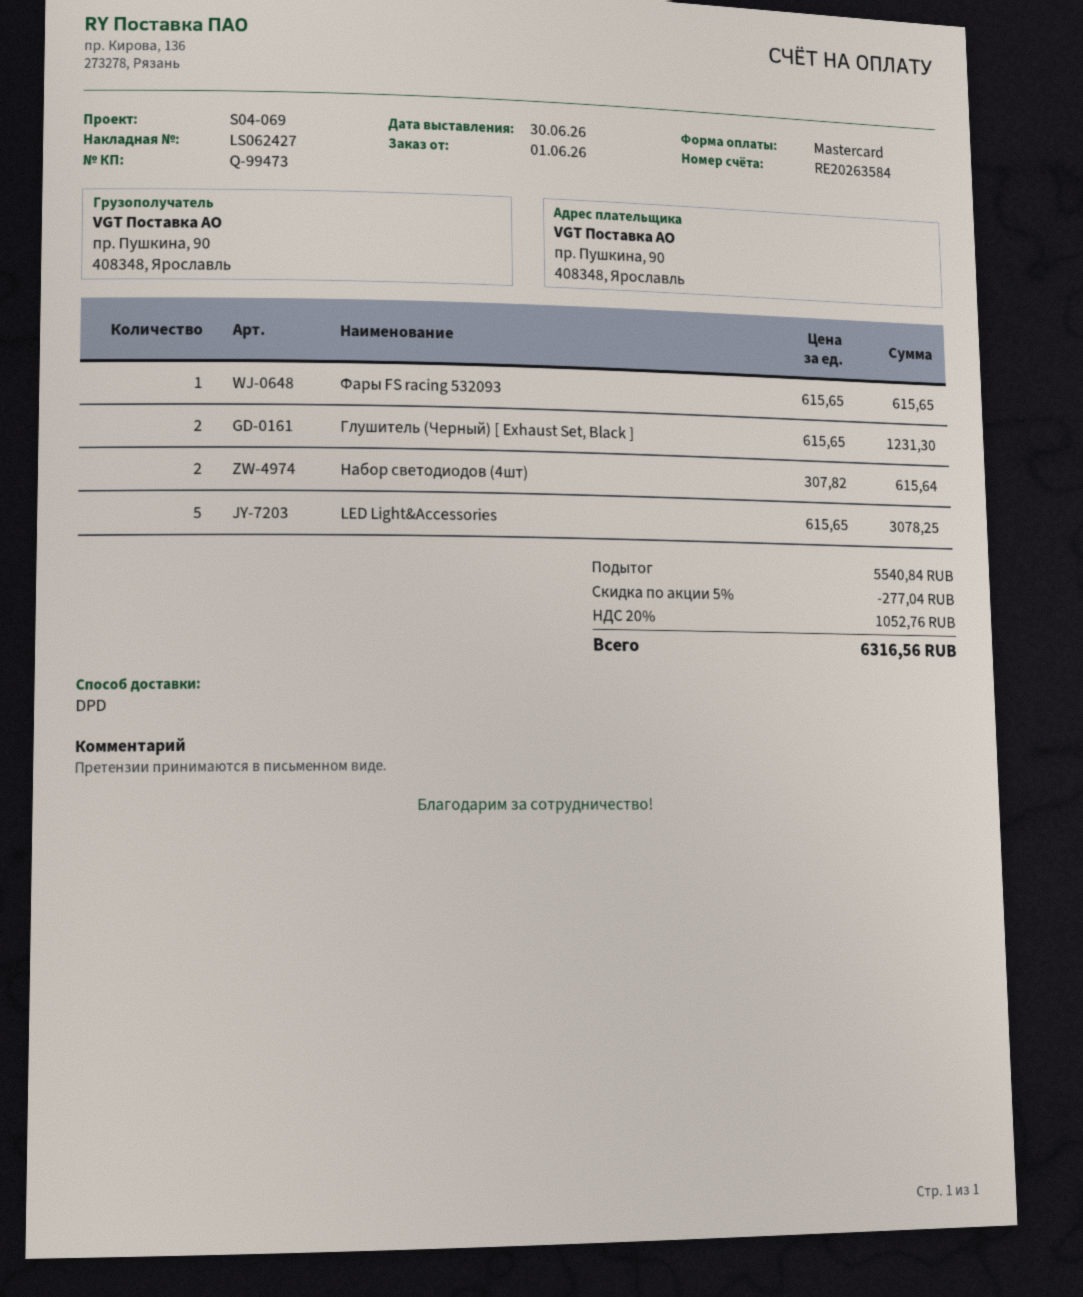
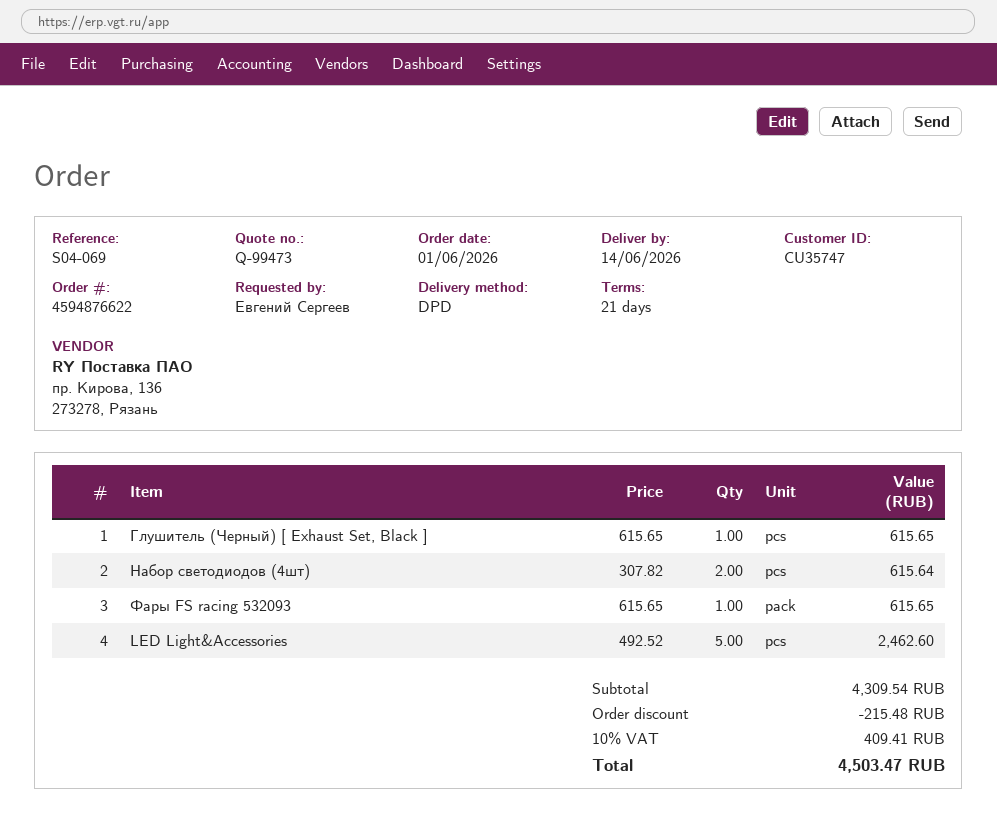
Глушитель (Черный) [ Exhaust Set, Black ]: 2 x 615.65 = 1231.30 -> 1 x 615.65 = 615.65
LED Light&Accessories: 5 x 615.65 = 3078.25 -> 5 x 492.52 = 2462.60
subtotal: 5540.84 -> 4309.54
discount: 277.04 -> 215.48
tax: 20% = 1052.76 -> 10% = 409.41
total: 6316.56 -> 4503.47

